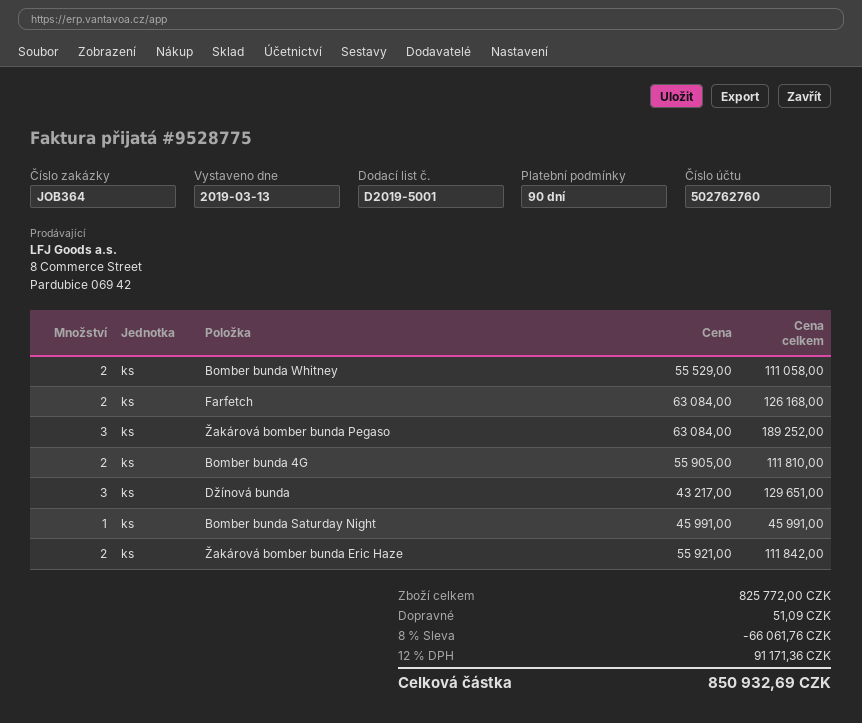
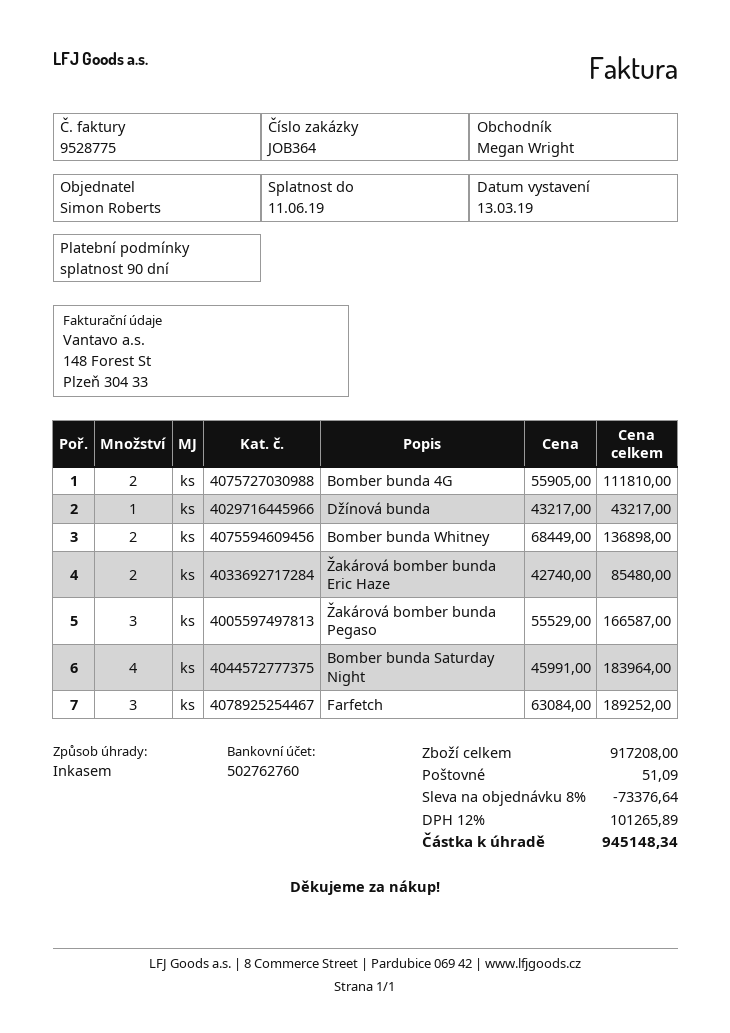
Bomber bunda Whitney: 2 x 55529.00 = 111058.00 -> 2 x 68449.00 = 136898.00
Farfetch: 2 x 63084.00 = 126168.00 -> 3 x 63084.00 = 189252.00
Žakárová bomber bunda Pegaso: 3 x 63084.00 = 189252.00 -> 3 x 55529.00 = 166587.00
Džínová bunda: 3 x 43217.00 = 129651.00 -> 1 x 43217.00 = 43217.00
Bomber bunda Saturday Night: 1 x 45991.00 = 45991.00 -> 4 x 45991.00 = 183964.00
Žakárová bomber bunda Eric Haze: 2 x 55921.00 = 111842.00 -> 2 x 42740.00 = 85480.00
subtotal: 825772.00 -> 917208.00
discount: 8% = 66061.76 -> 8% = 73376.64
tax: 12% = 91171.36 -> 12% = 101265.89
total: 850932.69 -> 945148.34

